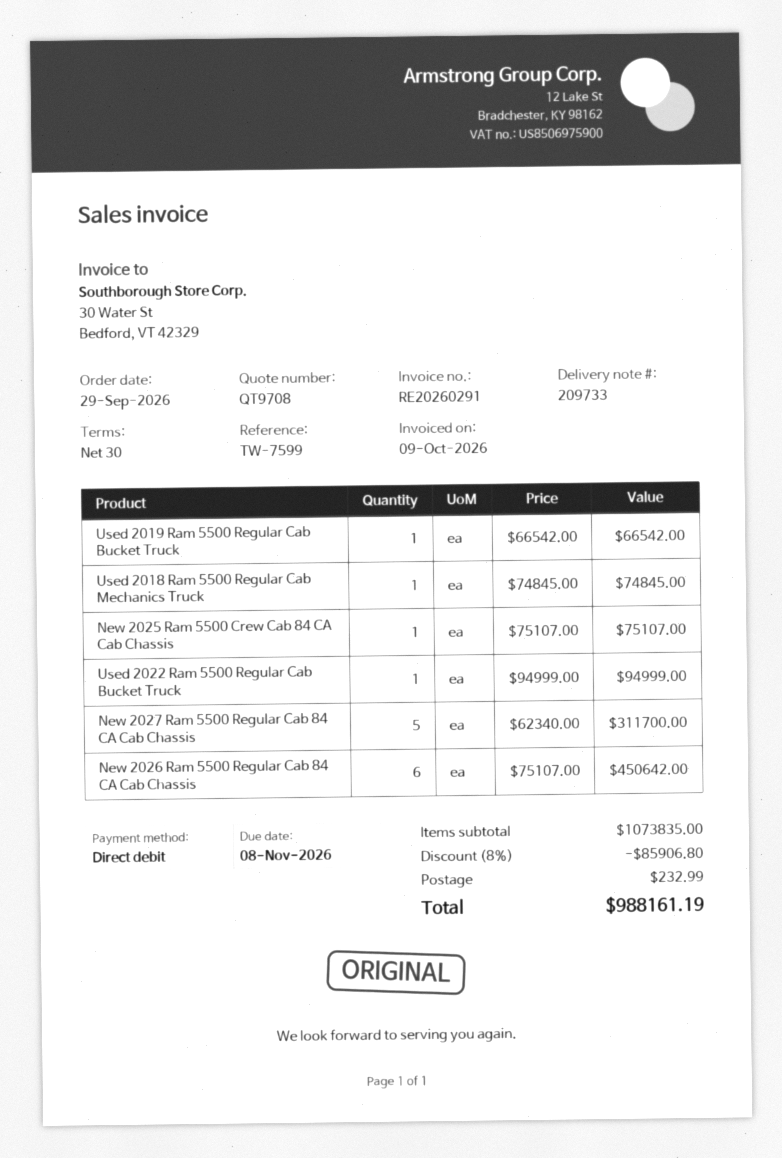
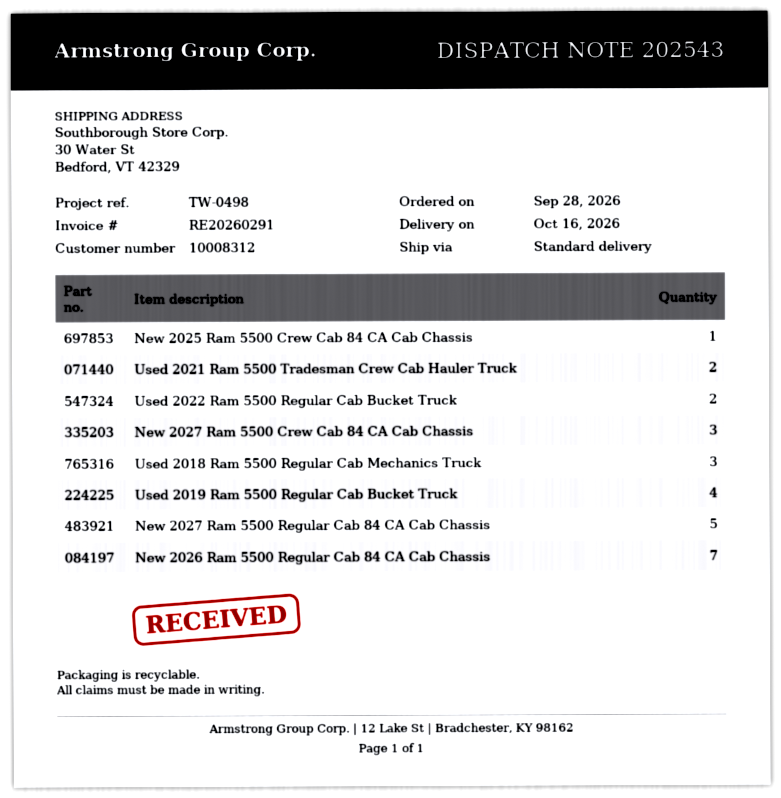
order date: 2026-09-29 -> 2026-09-28
delivery note number: 209733 -> 202543
reference: TW-7599 -> TW-0498
Used 2019 Ram 5500 Regular Cab Bucket Truck: 1 -> 4
Used 2018 Ram 5500 Regular Cab Mechanics Truck: 1 -> 3
Used 2022 Ram 5500 Regular Cab Bucket Truck: 1 -> 2
New 2026 Ram 5500 Regular Cab 84 CA Cab Chassis: 6 -> 7
Used 2021 Ram 5500 Tradesman Crew Cab Hauler Truck: none -> 2
New 2027 Ram 5500 Crew Cab 84 CA Cab Chassis: none -> 3

